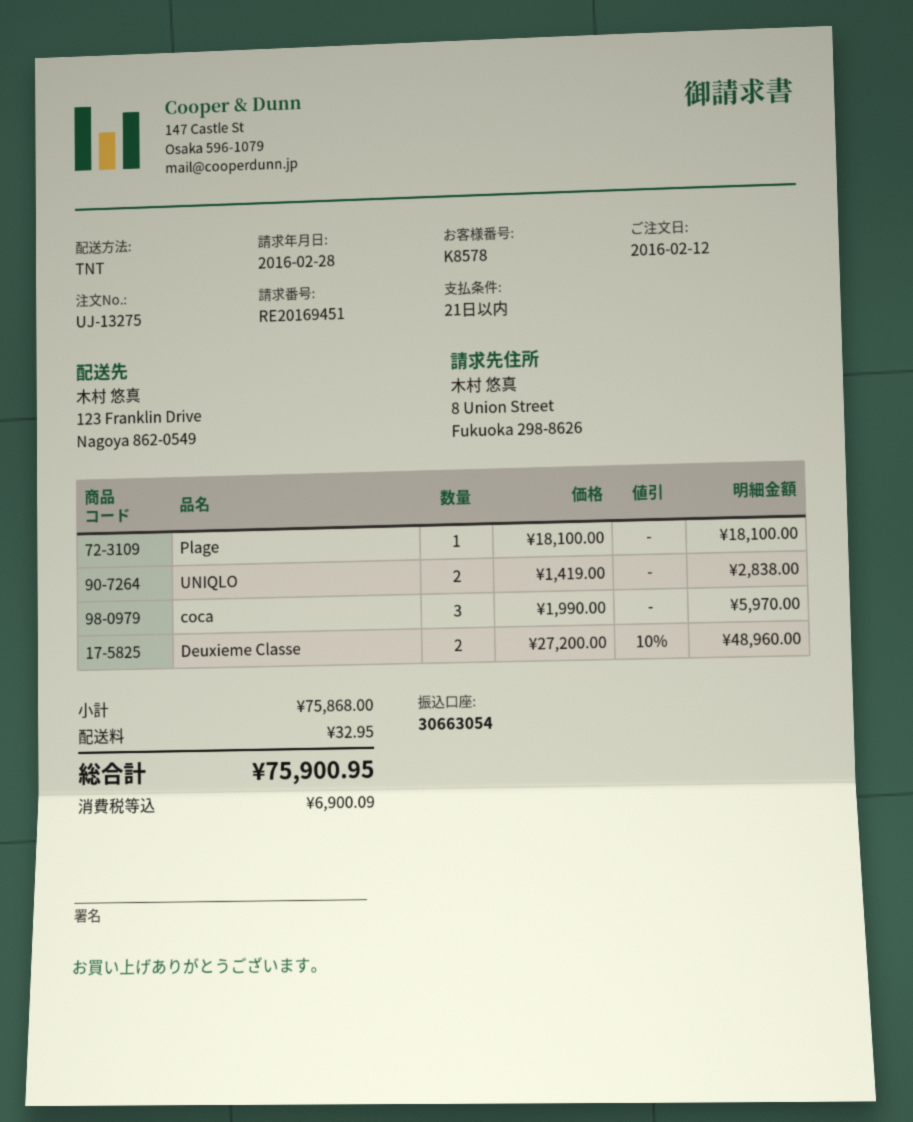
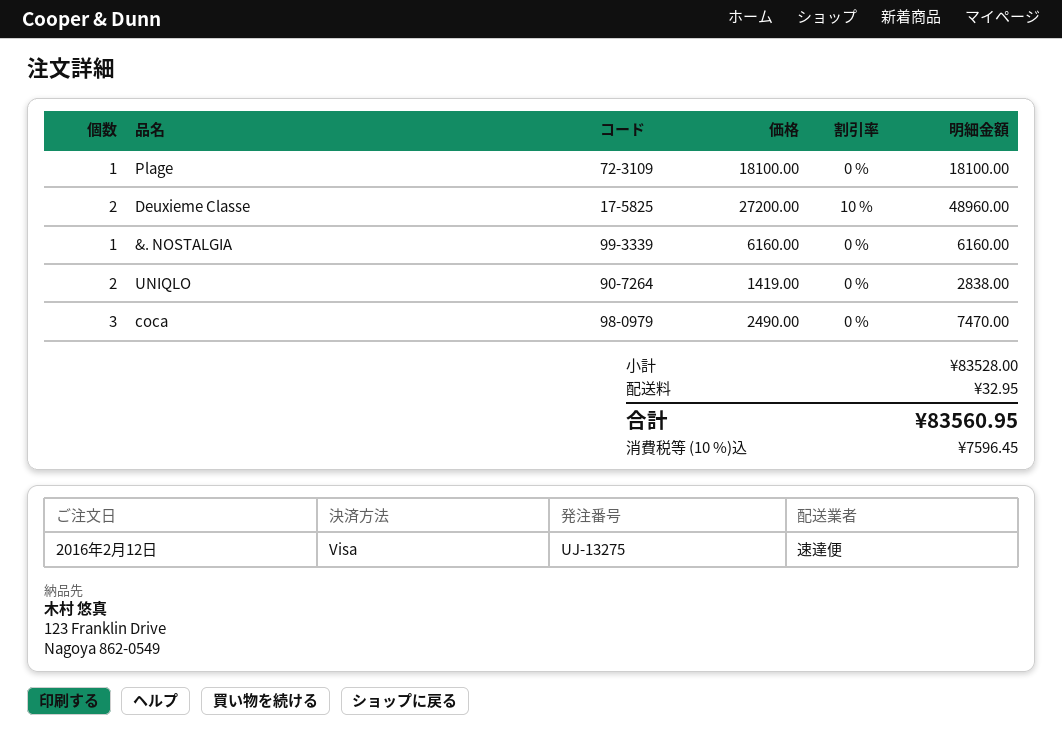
shipping method: TNT -> express
coca: 3 x 1990.00 = 5970.00 -> 3 x 2490.00 = 7470.00
&. NOSTALGIA: none -> 1 x 6160.00 = 6160.00
subtotal: 75868.00 -> 83528.00
tax: 6900.09 -> 7596.45
total: 75900.95 -> 83560.95

